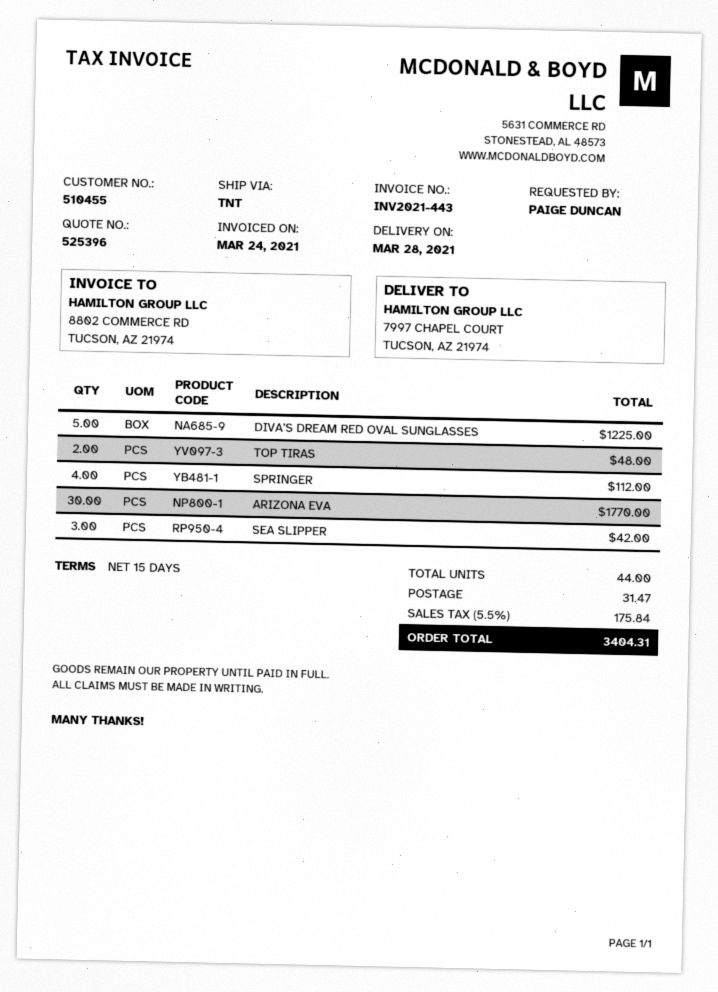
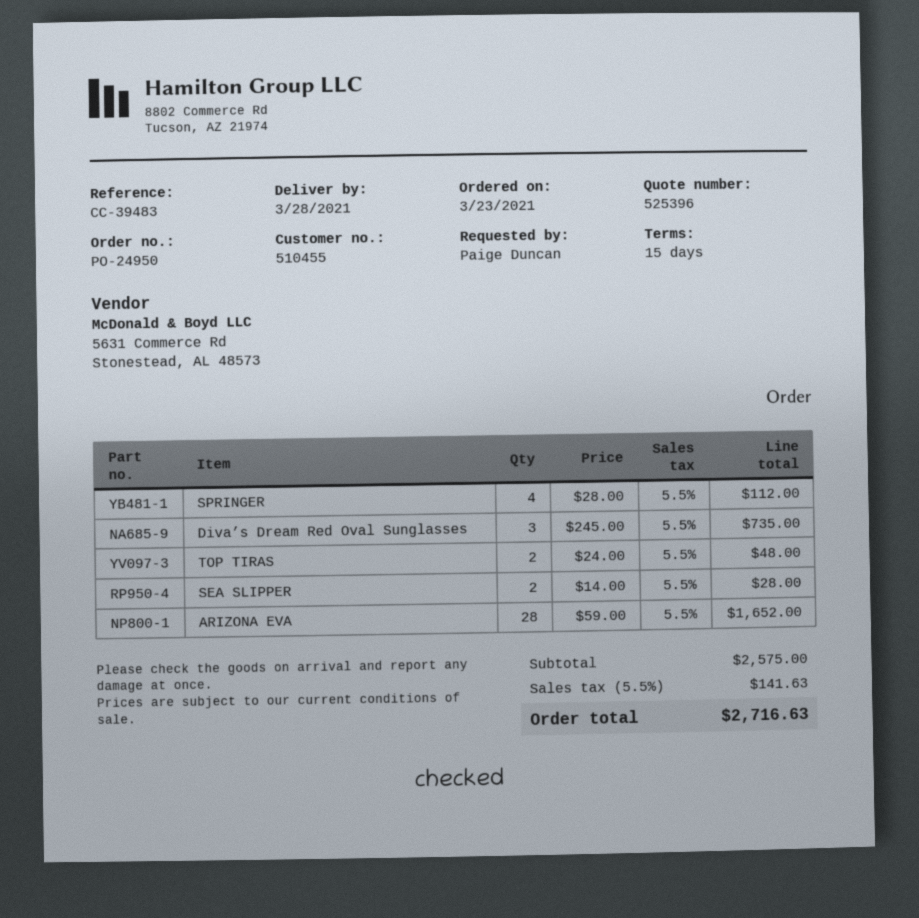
DIVA’S DREAM RED OVAL SUNGLASSES: 5 for 1225.00 -> 3 for 735.00
ARIZONA EVA: 30 for 1770.00 -> 28 for 1652.00
SEA SLIPPER: 3 for 42.00 -> 2 for 28.00
shipping: 31.47 -> none
tax: 5.5% = 175.84 -> 5.5% = 141.63
total: 3404.31 -> 2716.63

